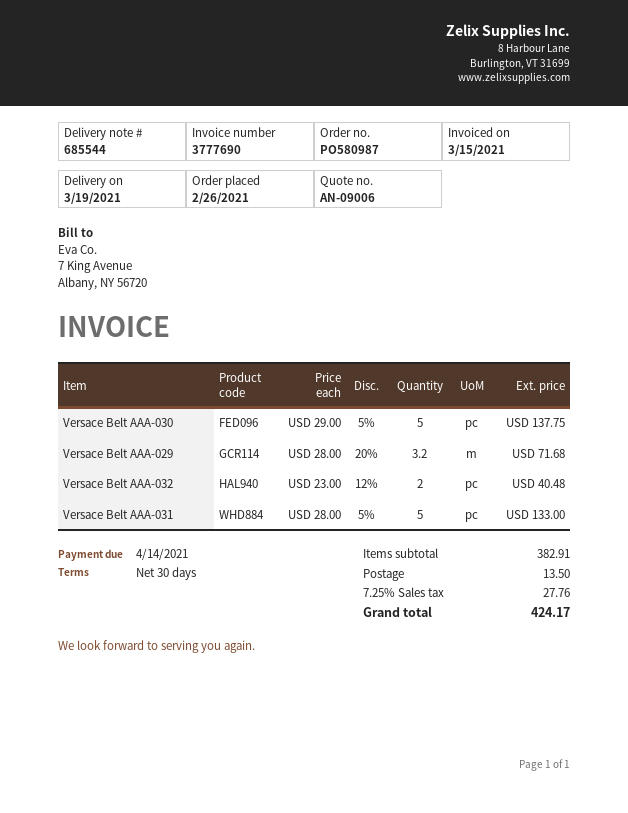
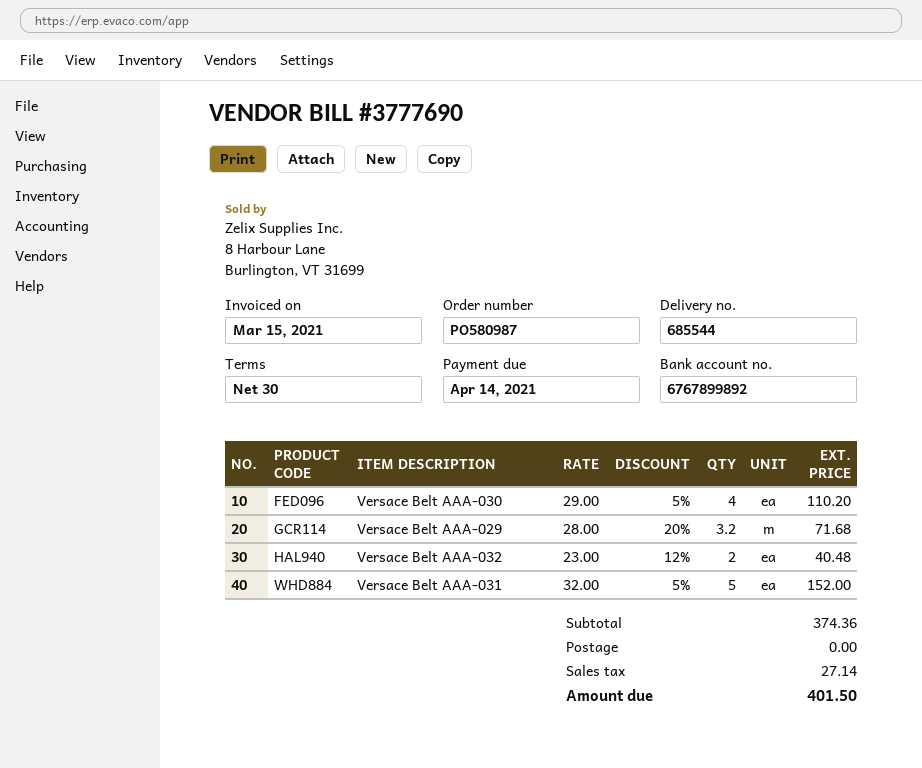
Versace Belt AAA-030: 5 x 29.00 - 5% = 137.75 -> 4 x 29.00 - 5% = 110.20
Versace Belt AAA-031: 5 x 28.00 - 5% = 133.00 -> 5 x 32.00 - 5% = 152.00
subtotal: 382.91 -> 374.36
shipping: 13.50 -> 0.00
tax: 27.76 -> 27.14
total: 424.17 -> 401.50

